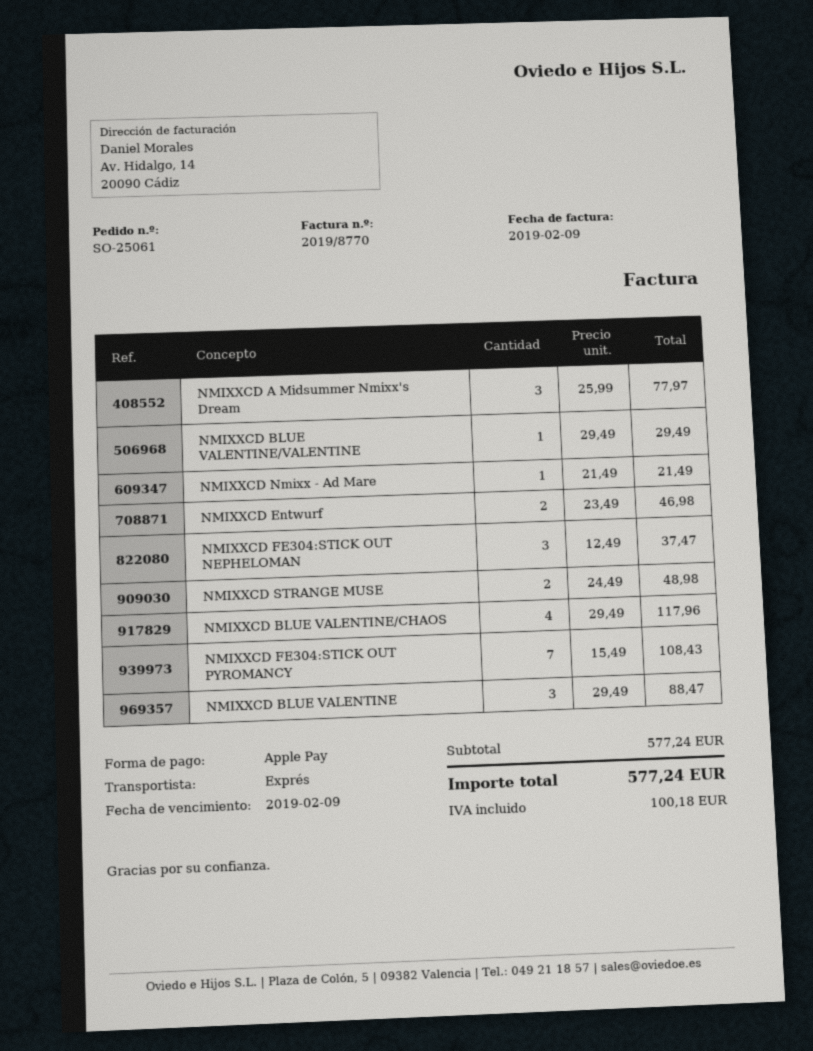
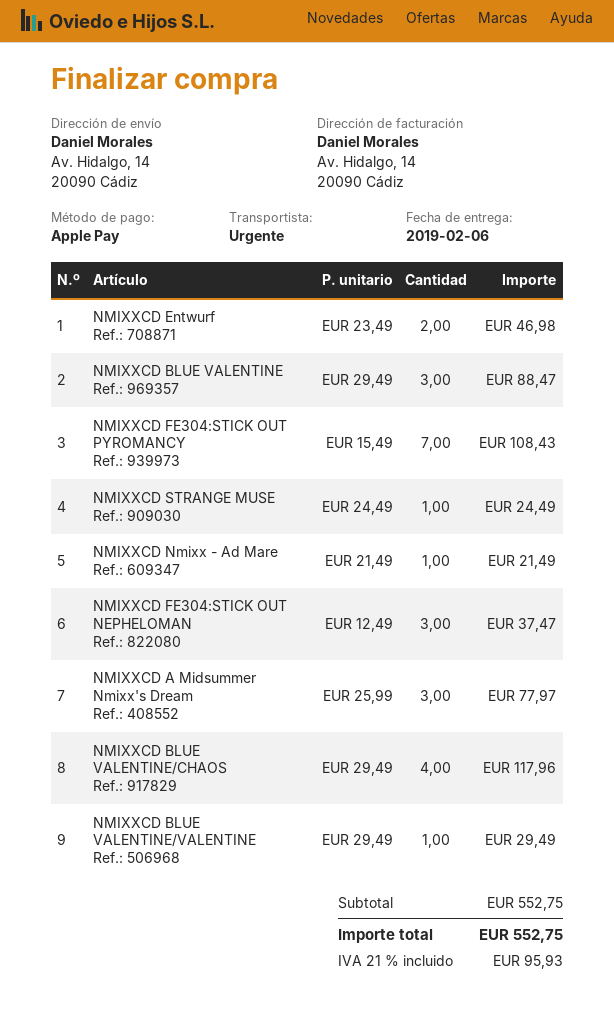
NMIXXCD STRANGE MUSE: 2 x 24.49 = 48.98 -> 1 x 24.49 = 24.49
subtotal: 577.24 -> 552.75
tax: 100.18 -> 95.93
total: 577.24 -> 552.75

